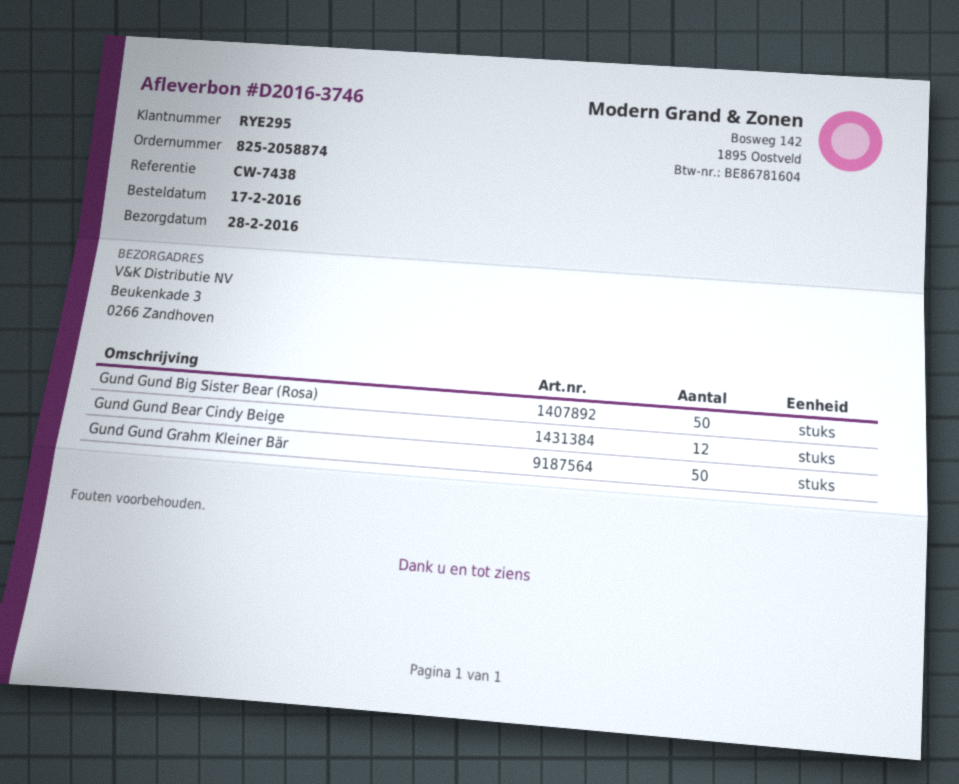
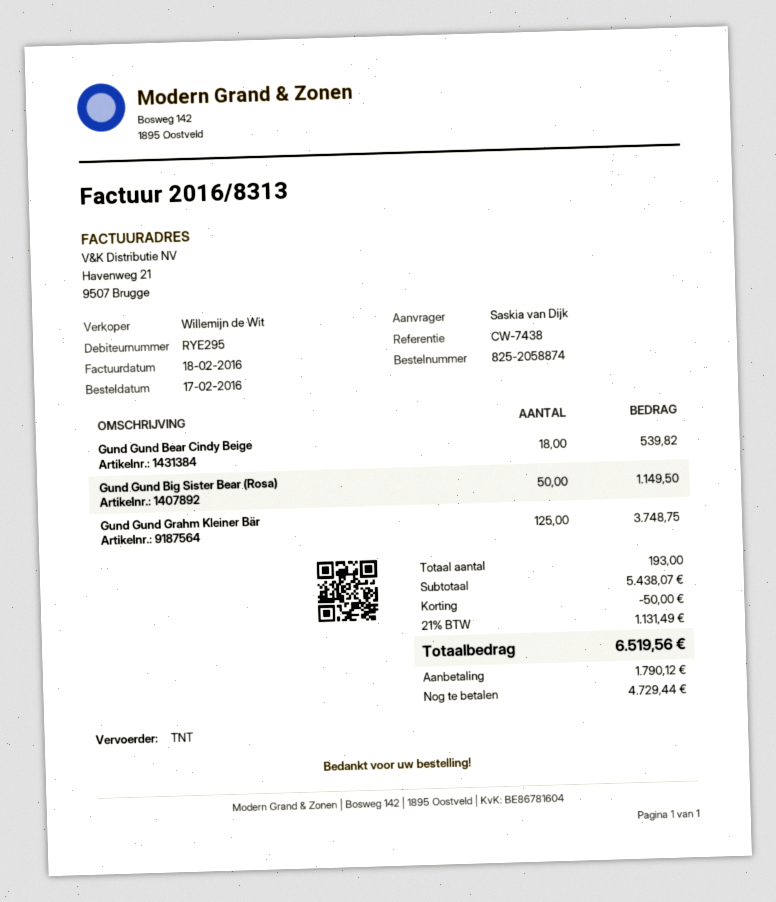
Gund Gund Bear Cindy Beige: 12 -> 18
Gund Gund Grahm Kleiner Bär: 50 -> 125

